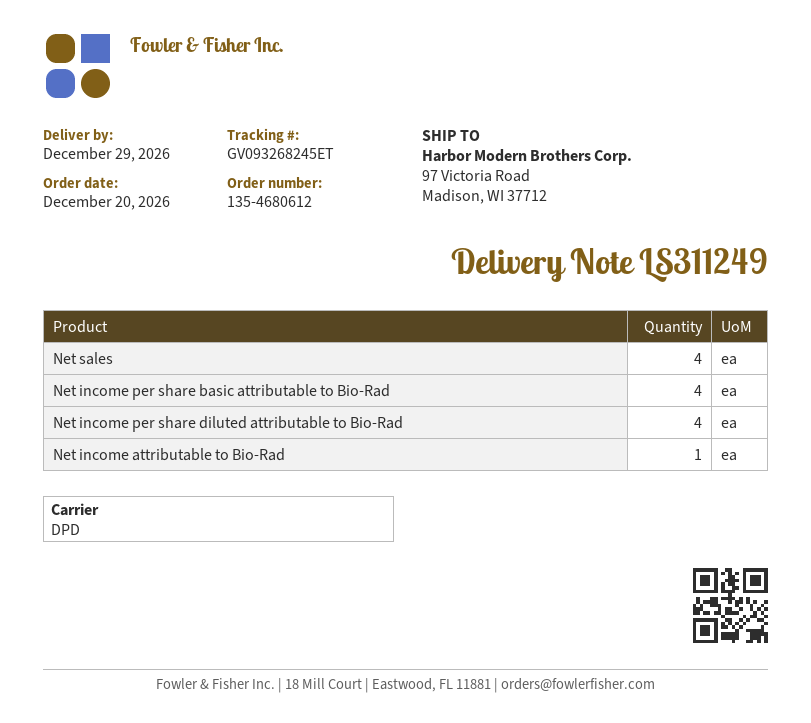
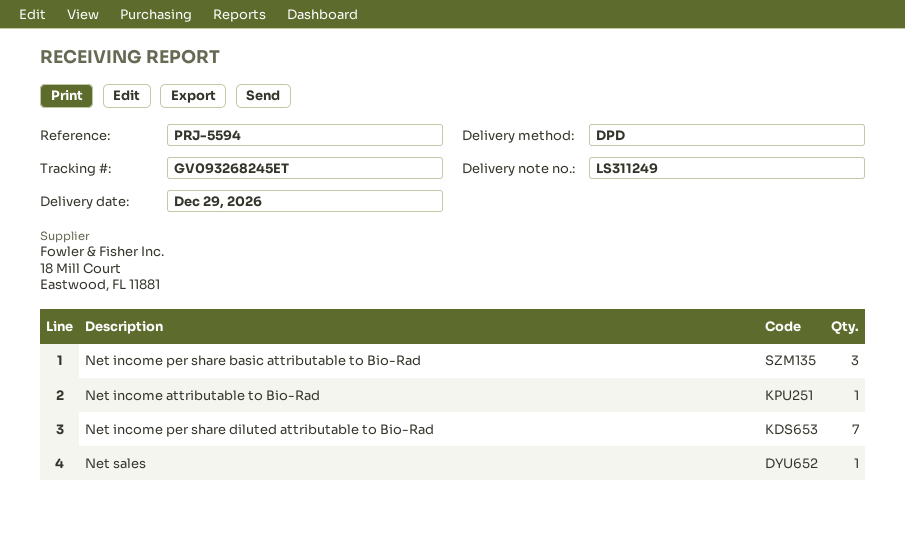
Net sales: 4 -> 1
Net income per share basic attributable to Bio-Rad: 4 -> 3
Net income per share diluted attributable to Bio-Rad: 4 -> 7

